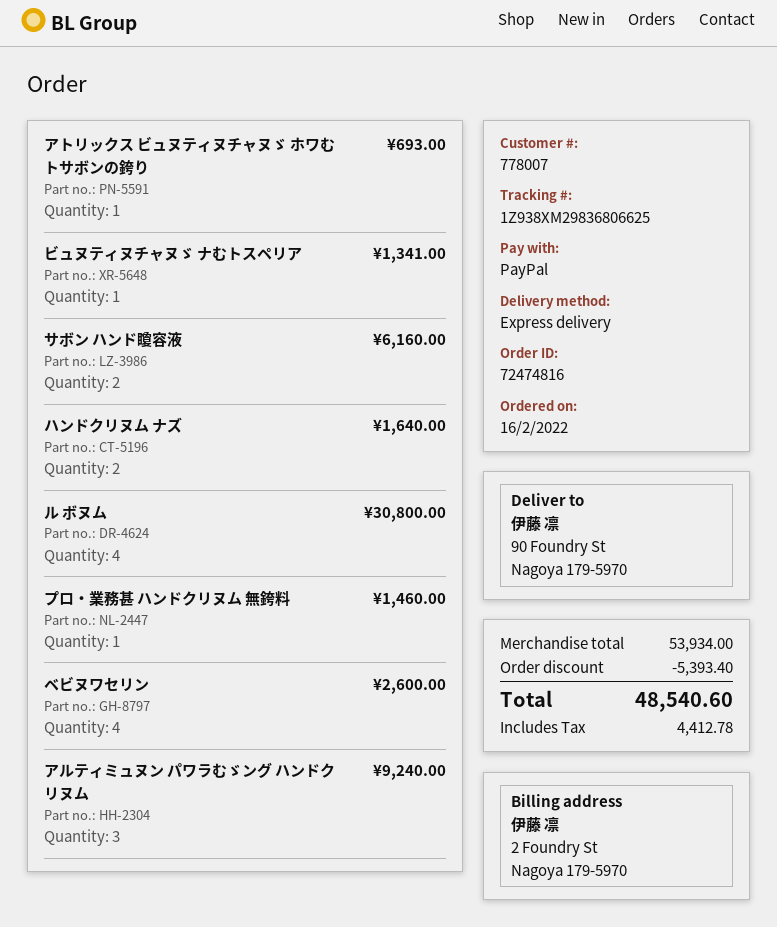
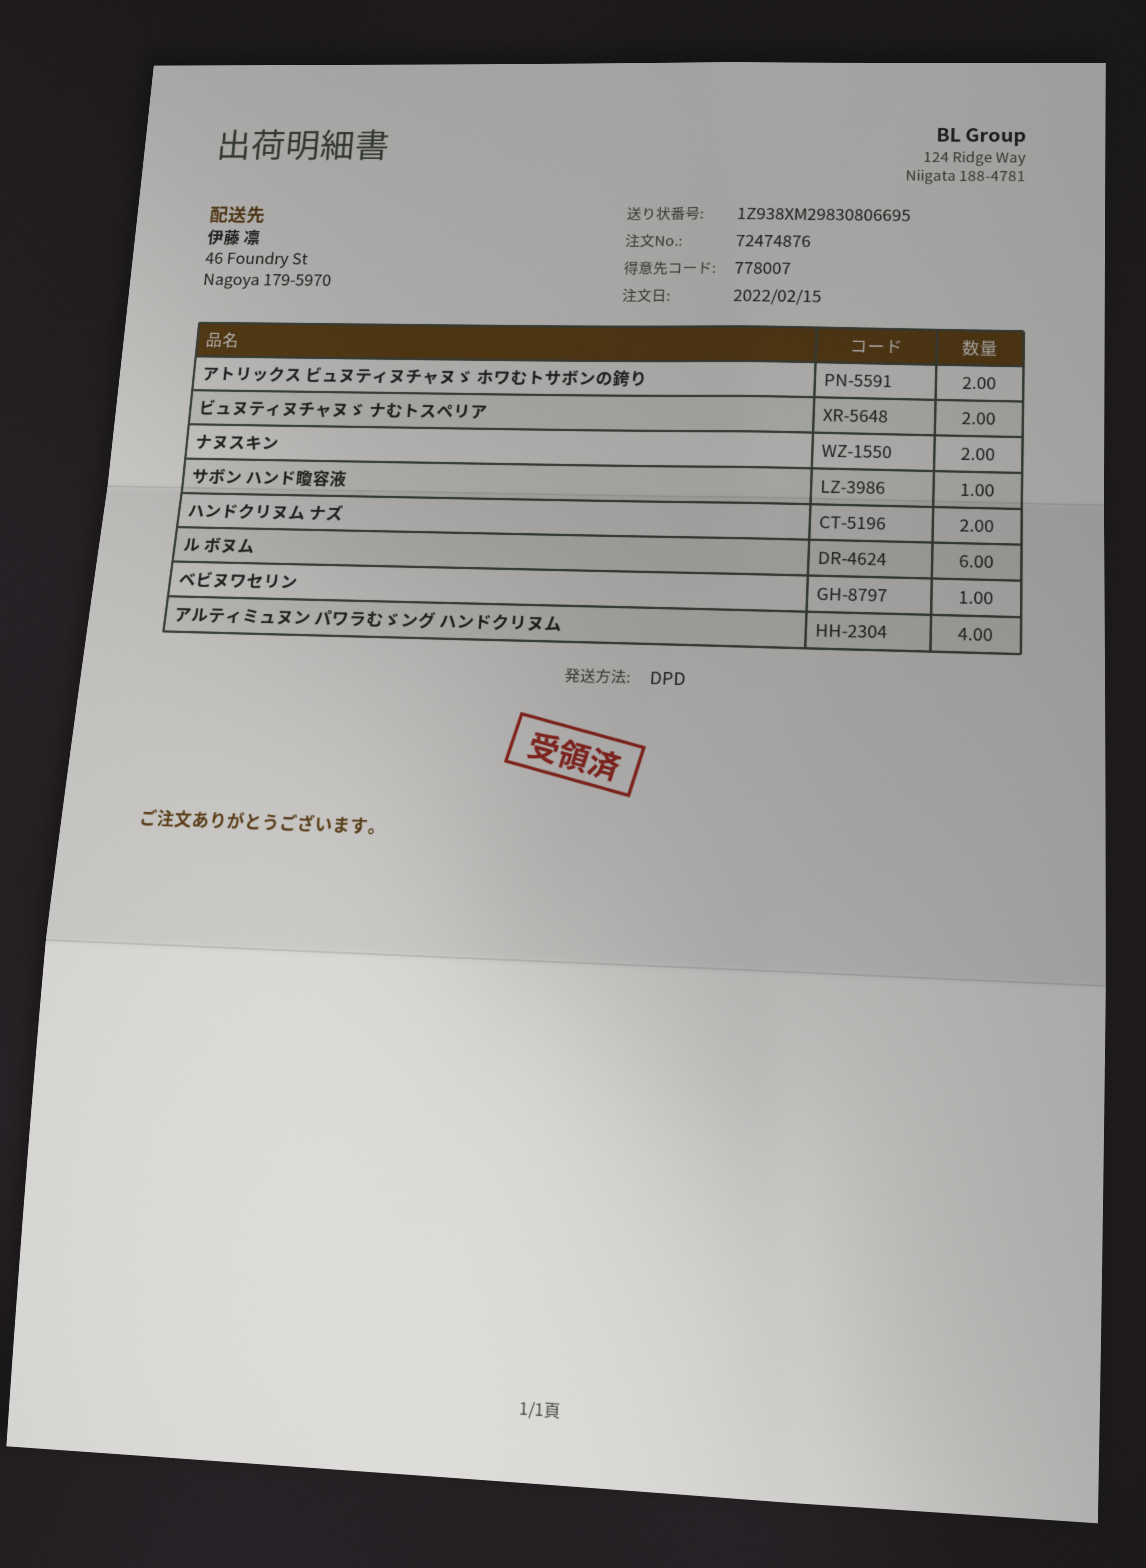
order number: 72474816 -> 72474876
order date: 2022-02-16 -> 2022-02-15
shipping method: express -> DPD
tracking number: 1Z938XM29836806625 -> 1Z938XM29830806695
ship to: 90 Foundry St, Nagoya 179-5970 -> 46 Foundry St, Nagoya 179-5970
アトリックス ビュヌティヌチャヌゞ ホワむトサボンの銙り: 1 -> 2
ビュヌティヌチャヌゞ ナむトスペリア: 1 -> 2
サボン ハンド矎容液: 2 -> 1
ル ボヌム: 4 -> 6
プロ・業務甚 ハンドクリヌム 無銙料: 1 -> none
ベビヌワセリン: 4 -> 1
アルティミュヌン パワラむゞング ハンドクリヌム: 3 -> 4
ナヌスキン: none -> 2

